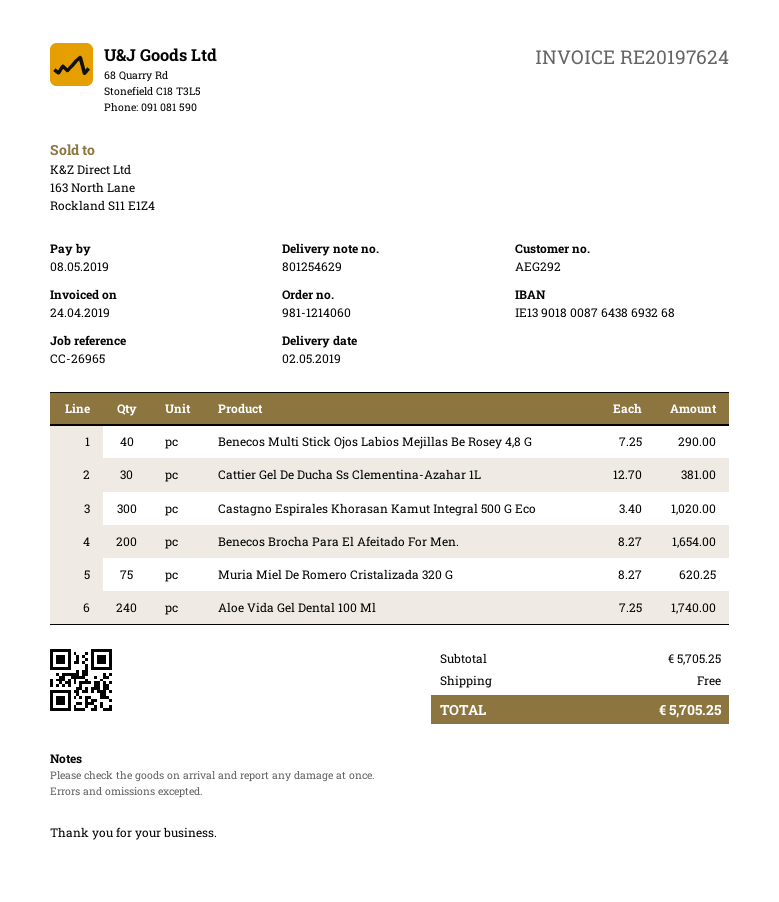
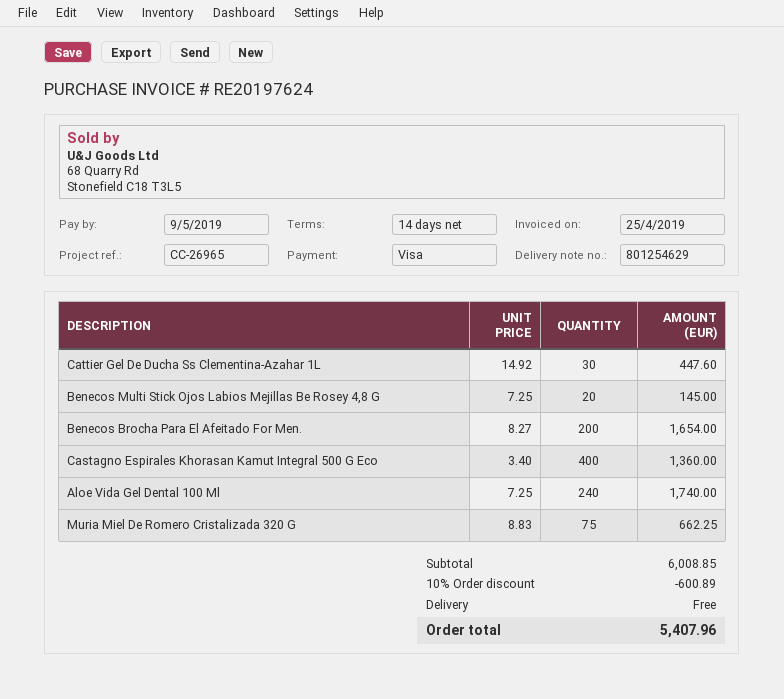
invoice date: 2019-04-24 -> 2019-04-25
due date: 2019-05-08 -> 2019-05-09
Benecos Multi Stick Ojos Labios Mejillas Be Rosey 4,8 G: 40 x 7.25 = 290.00 -> 20 x 7.25 = 145.00
Cattier Gel De Ducha Ss Clementina-Azahar 1L: 30 x 12.70 = 381.00 -> 30 x 14.92 = 447.60
Castagno Espirales Khorasan Kamut Integral 500 G Eco: 300 x 3.40 = 1020.00 -> 400 x 3.40 = 1360.00
Muria Miel De Romero Cristalizada 320 G: 75 x 8.27 = 620.25 -> 75 x 8.83 = 662.25
subtotal: 5705.25 -> 6008.85
discount: none -> 10% = 600.89
total: 5705.25 -> 5407.96

